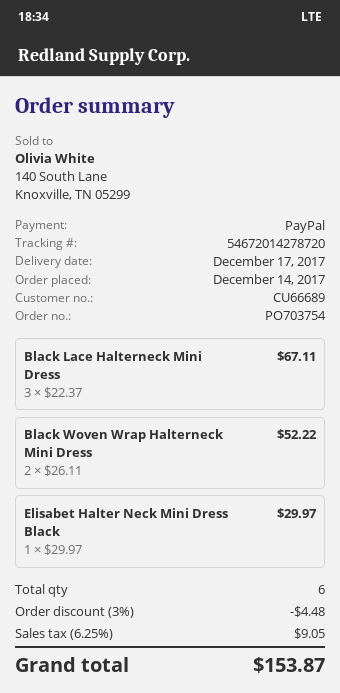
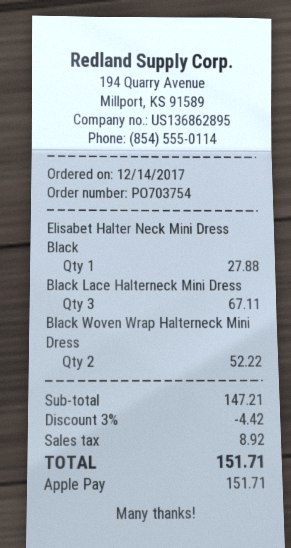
payment method: PayPal -> Apple Pay
Elisabet Halter Neck Mini Dress Black: 1 for 29.97 -> 1 for 27.88
discount: 3% = 4.48 -> 3% = 4.42
tax: 9.05 -> 8.92
total: 153.87 -> 151.71

